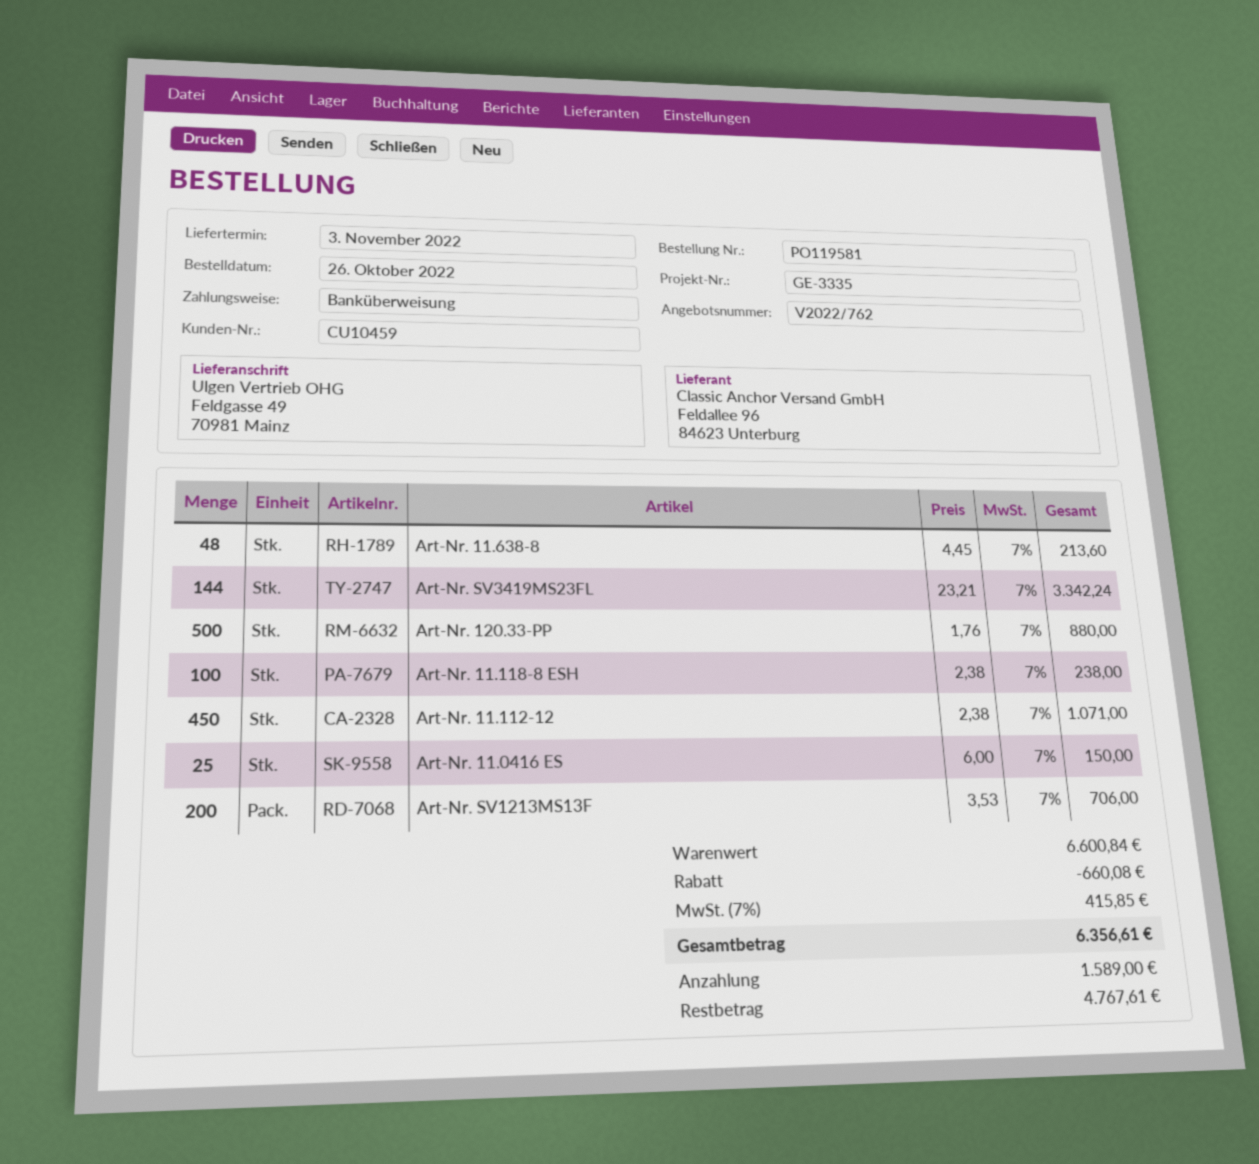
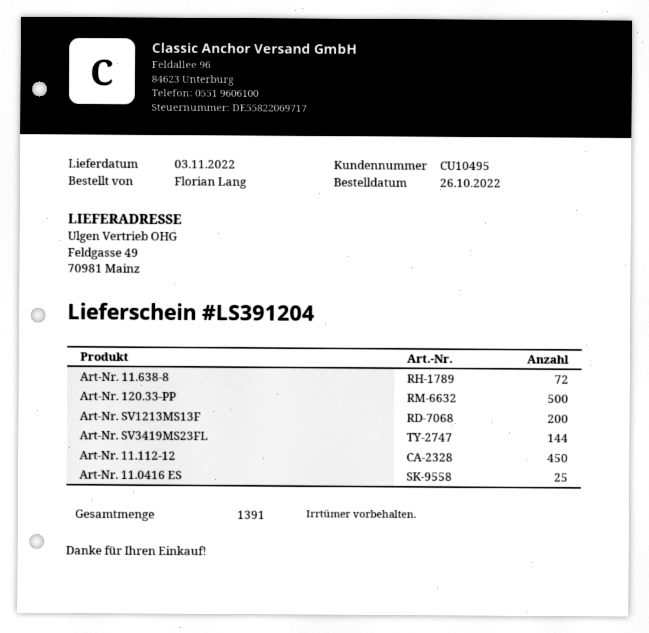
customer number: CU10459 -> CU10495
Art-Nr. 11.638-8: 48 -> 72
Art-Nr. 11.118-8 ESH: 100 -> none

